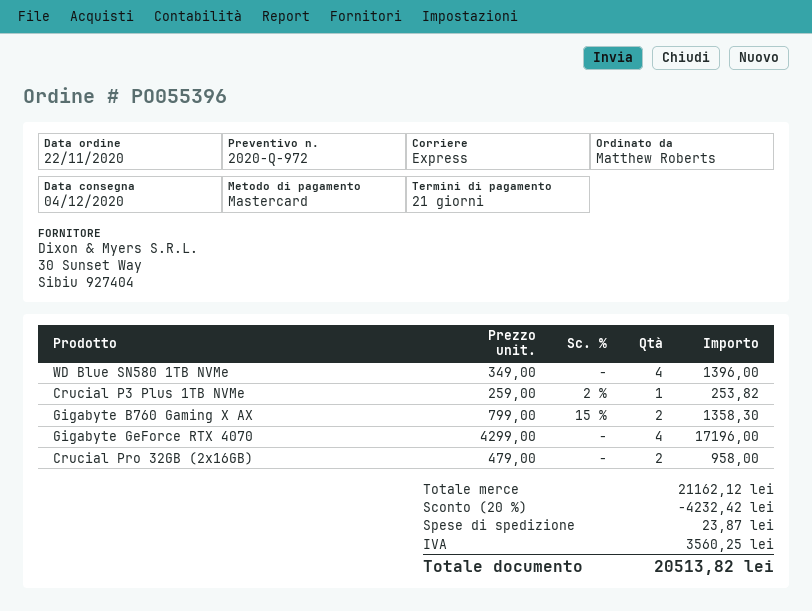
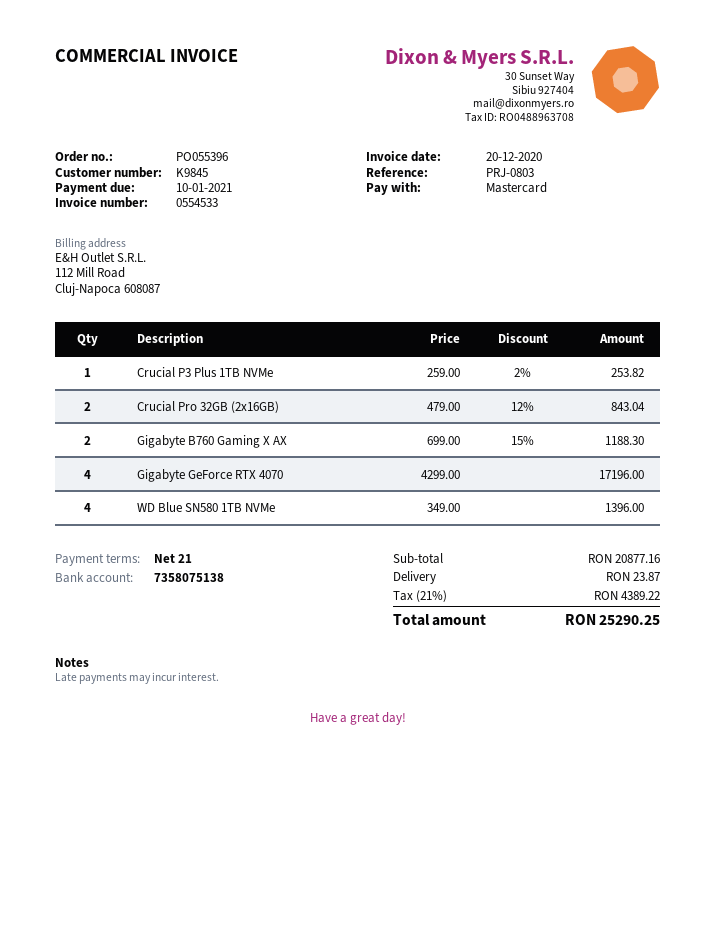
Gigabyte B760 Gaming X AX: 2 x 799.00 - 15% = 1358.30 -> 2 x 699.00 - 15% = 1188.30
Crucial Pro 32GB (2x16GB): 2 x 479.00 = 958.00 -> 2 x 479.00 - 12% = 843.04
subtotal: 21162.12 -> 20877.16
discount: 20% = 4232.42 -> none
tax: 3560.25 -> 4389.22
total: 20513.82 -> 25290.25

